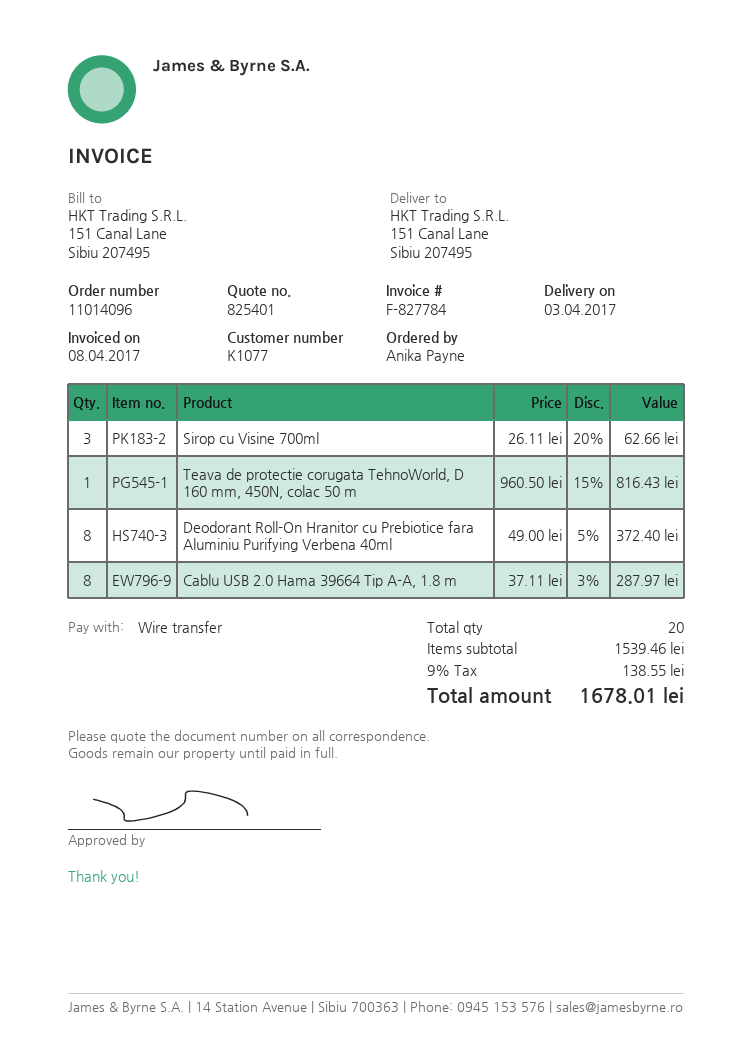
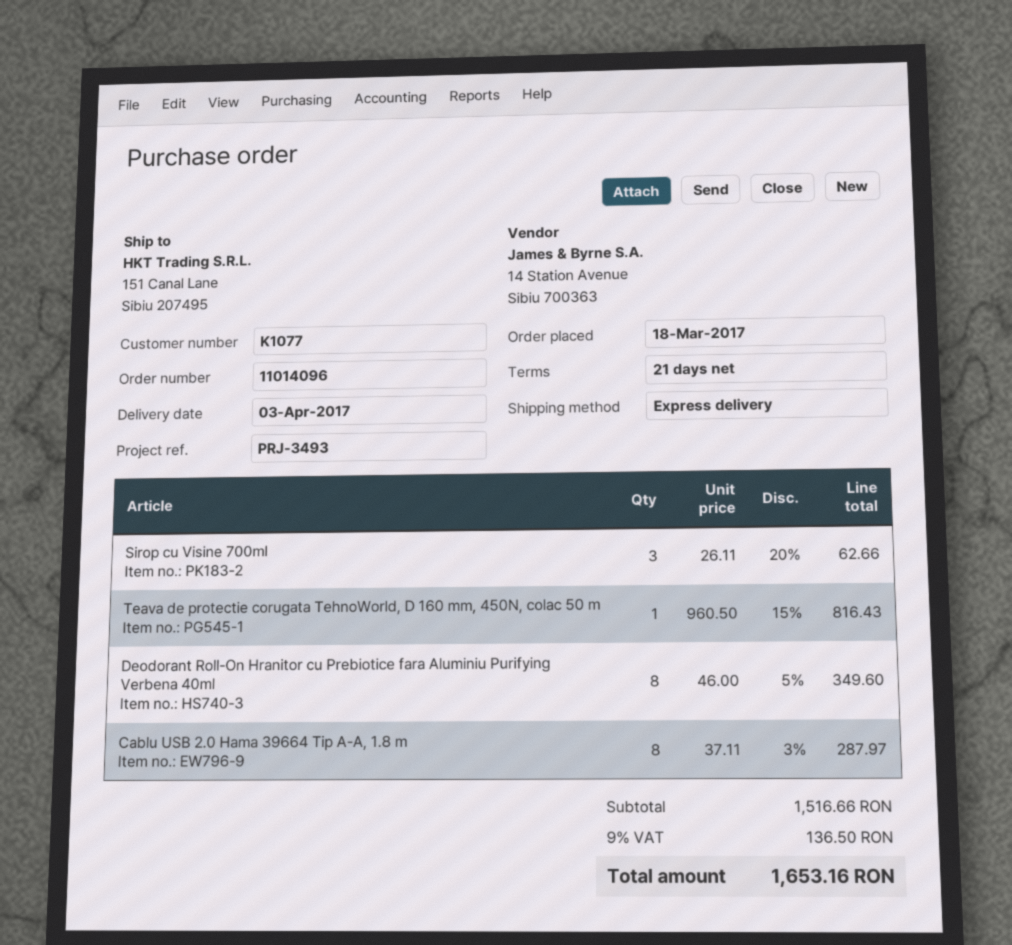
Deodorant Roll-On Hranitor cu Prebiotice fara Aluminiu Purifying Verbena 40ml: 8 x 49.00 - 5% = 372.40 -> 8 x 46.00 - 5% = 349.60
subtotal: 1539.46 -> 1516.66
tax: 9% = 138.55 -> 9% = 136.50
total: 1678.01 -> 1653.16

